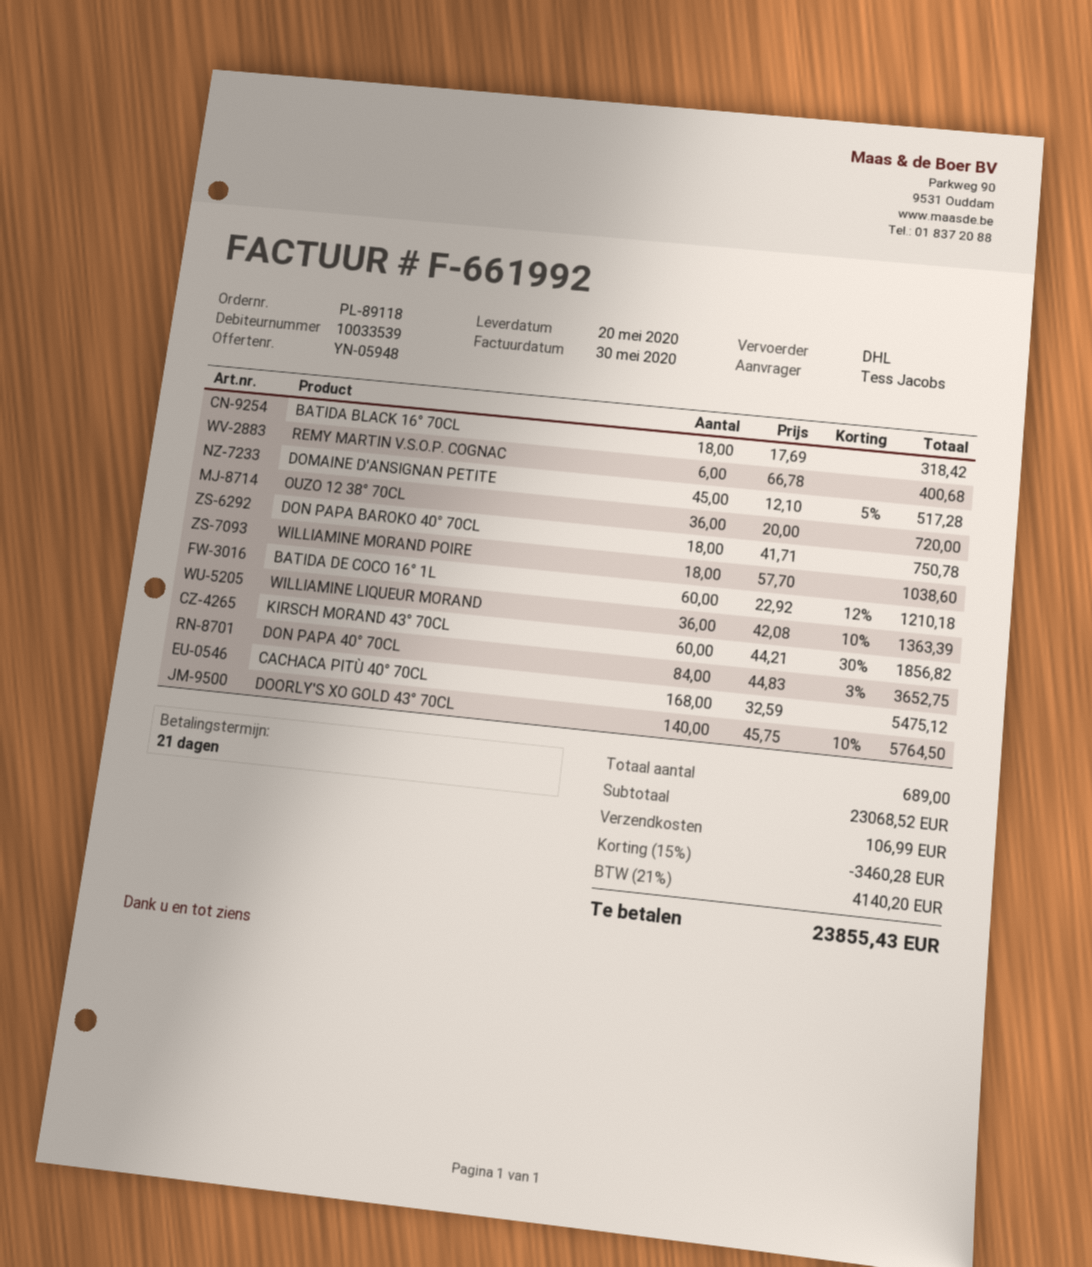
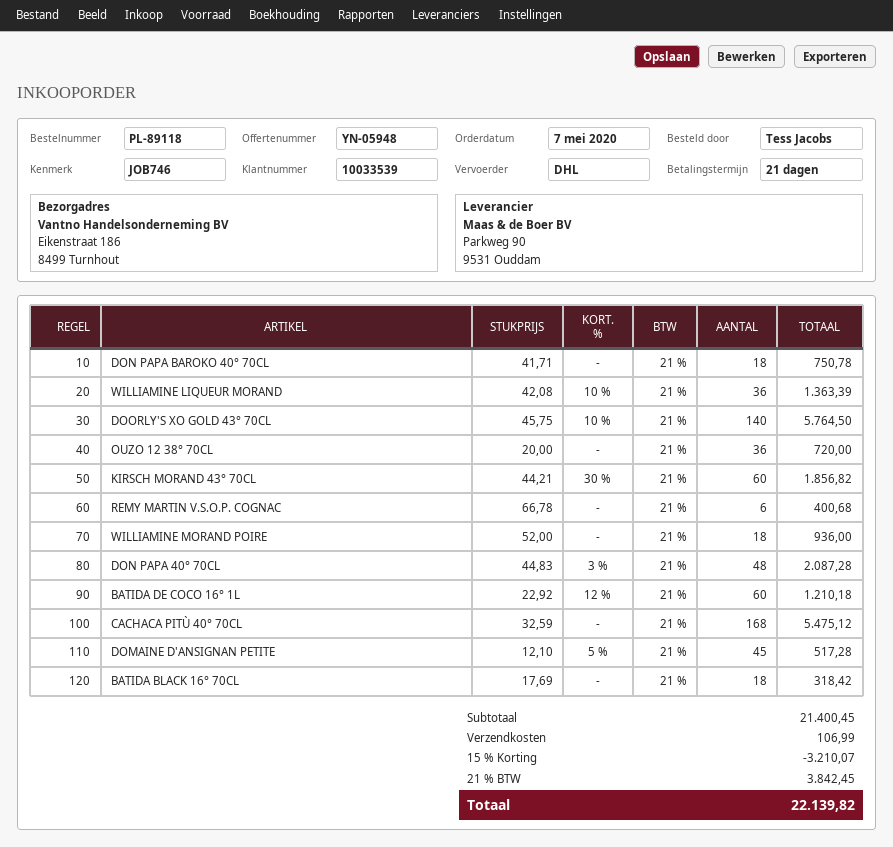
WILLIAMINE MORAND POIRE: 18 x 57.70 = 1038.60 -> 18 x 52.00 = 936.00
DON PAPA 40° 70CL: 84 x 44.83 - 3% = 3652.75 -> 48 x 44.83 - 3% = 2087.28
subtotal: 23068.52 -> 21400.45
discount: 15% = 3460.28 -> 15% = 3210.07
tax: 21% = 4140.20 -> 21% = 3842.45
total: 23855.43 -> 22139.82

